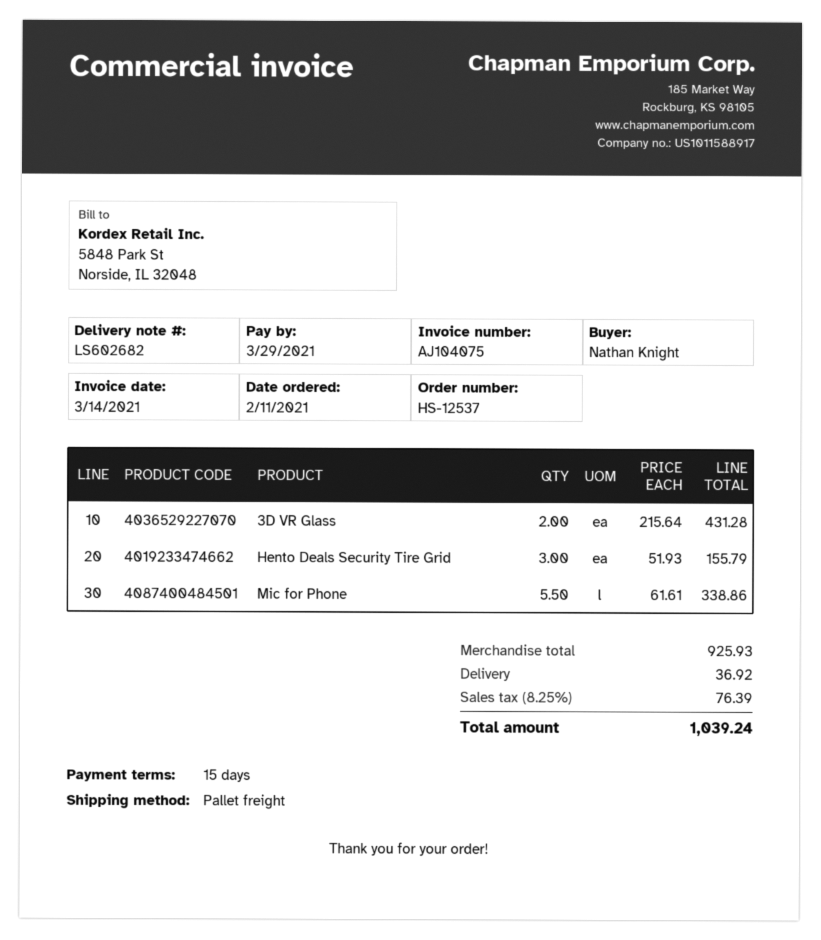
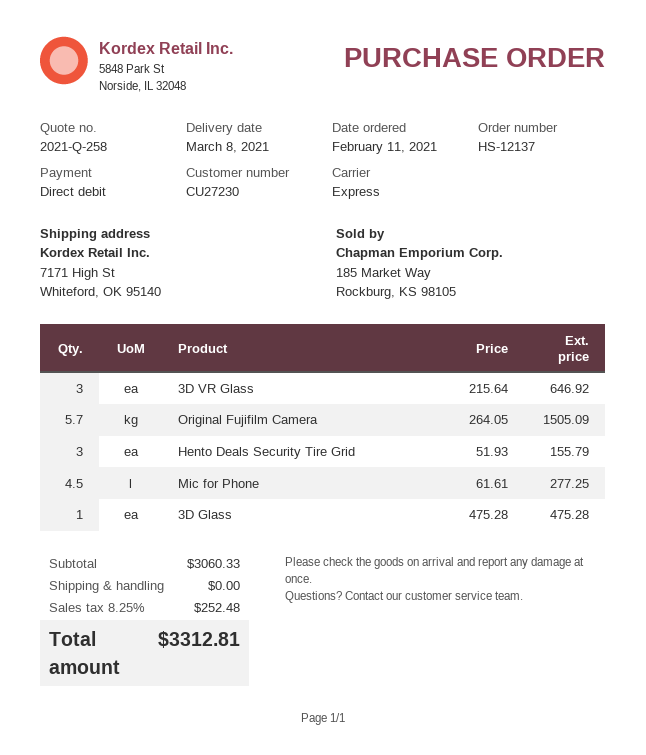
order number: HS-12537 -> HS-12137
shipping method: pallet freight -> express
3D VR Glass: 2 x 215.64 = 431.28 -> 3 x 215.64 = 646.92
Mic for Phone: 5.5 x 61.61 = 338.86 -> 4.5 x 61.61 = 277.25
Original Fujifilm Camera: none -> 5.7 x 264.05 = 1505.09
3D Glass: none -> 1 x 475.28 = 475.28
subtotal: 925.93 -> 3060.33
shipping: 36.92 -> 0.00
tax: 8.25% = 76.39 -> 8.25% = 252.48
total: 1039.24 -> 3312.81

